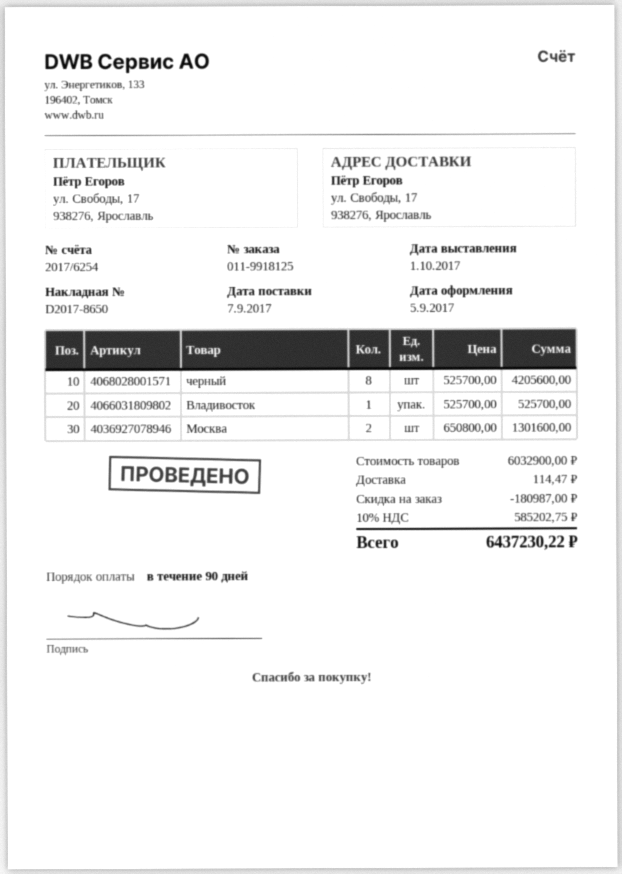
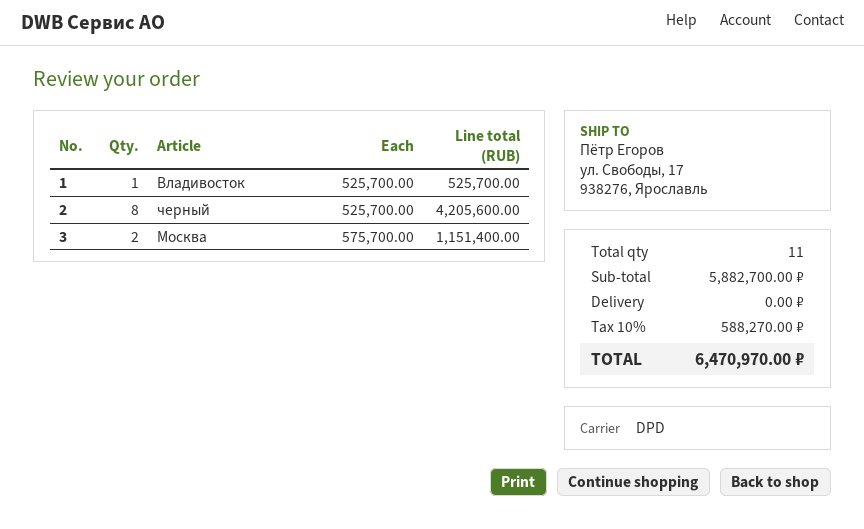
Москва: 2 x 650800.00 = 1301600.00 -> 2 x 575700.00 = 1151400.00
subtotal: 6032900.00 -> 5882700.00
discount: 180987.00 -> none
shipping: 114.47 -> 0.00
tax: 10% = 585202.75 -> 10% = 588270.00
total: 6437230.22 -> 6470970.00

